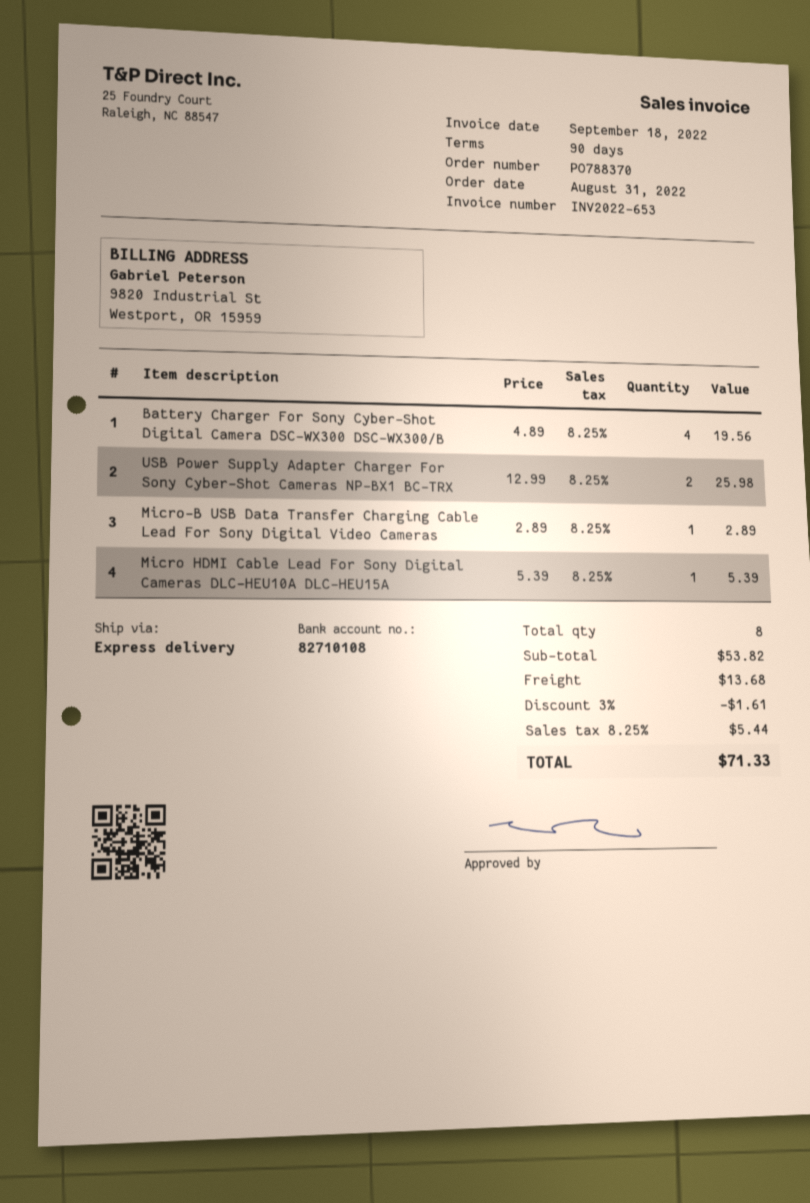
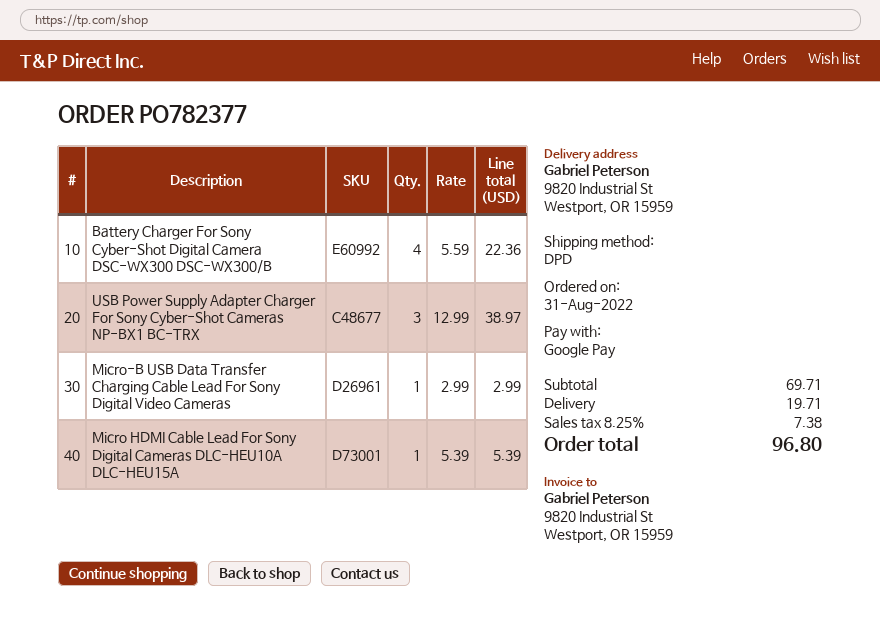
order number: PO788370 -> PO782377
shipping method: express -> DPD
Battery Charger For Sony Cyber-Shot Digital Camera DSC-WX300 DSC-WX300/B: 4 x 4.89 = 19.56 -> 4 x 5.59 = 22.36
USB Power Supply Adapter Charger For Sony Cyber-Shot Cameras NP-BX1 BC-TRX: 2 x 12.99 = 25.98 -> 3 x 12.99 = 38.97
Micro-B USB Data Transfer Charging Cable Lead For Sony Digital Video Cameras: 1 x 2.89 = 2.89 -> 1 x 2.99 = 2.99
subtotal: 53.82 -> 69.71
discount: 3% = 1.61 -> none
shipping: 13.68 -> 19.71
tax: 8.25% = 5.44 -> 8.25% = 7.38
total: 71.33 -> 96.80

